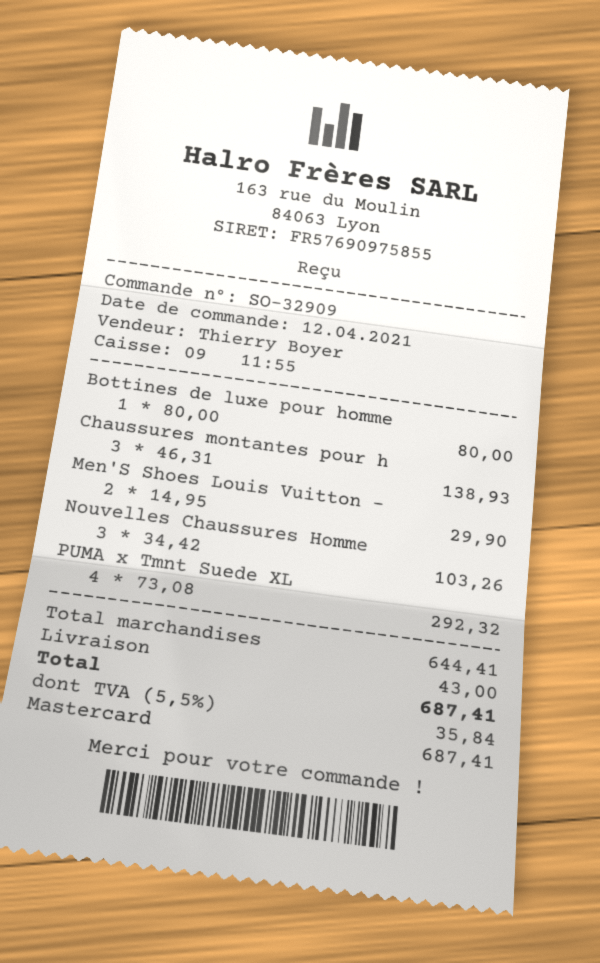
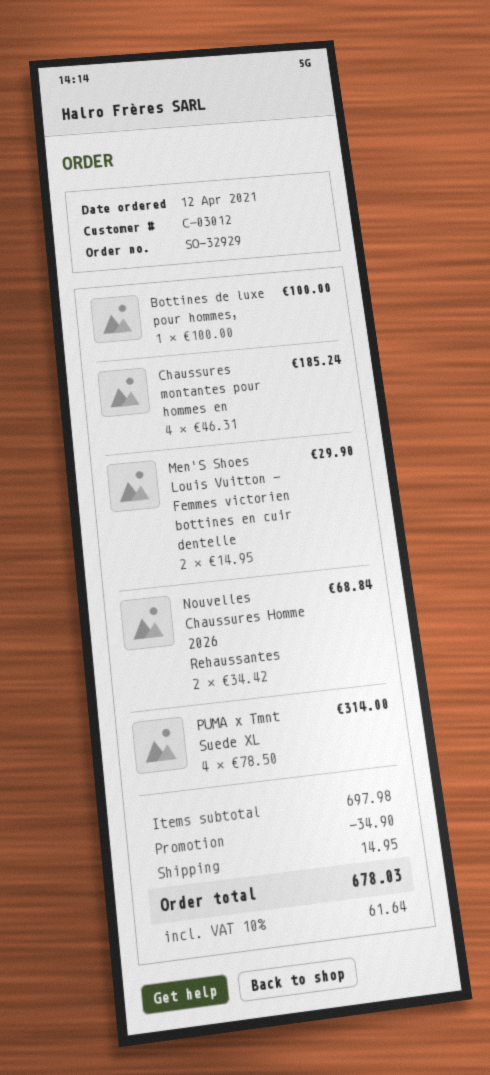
order number: SO-32909 -> SO-32929
Bottines de luxe pour homme: 1 x 80.00 = 80.00 -> 1 x 100.00 = 100.00
Chaussures montantes pour h: 3 x 46.31 = 138.93 -> 4 x 46.31 = 185.24
Nouvelles Chaussures Homme: 3 x 34.42 = 103.26 -> 2 x 34.42 = 68.84
PUMA x Tmnt Suede XL: 4 x 73.08 = 292.32 -> 4 x 78.50 = 314.00
subtotal: 644.41 -> 697.98
discount: none -> 34.90
shipping: 43.00 -> 14.95
tax: 5.5% = 35.84 -> 10% = 61.64
total: 687.41 -> 678.03

